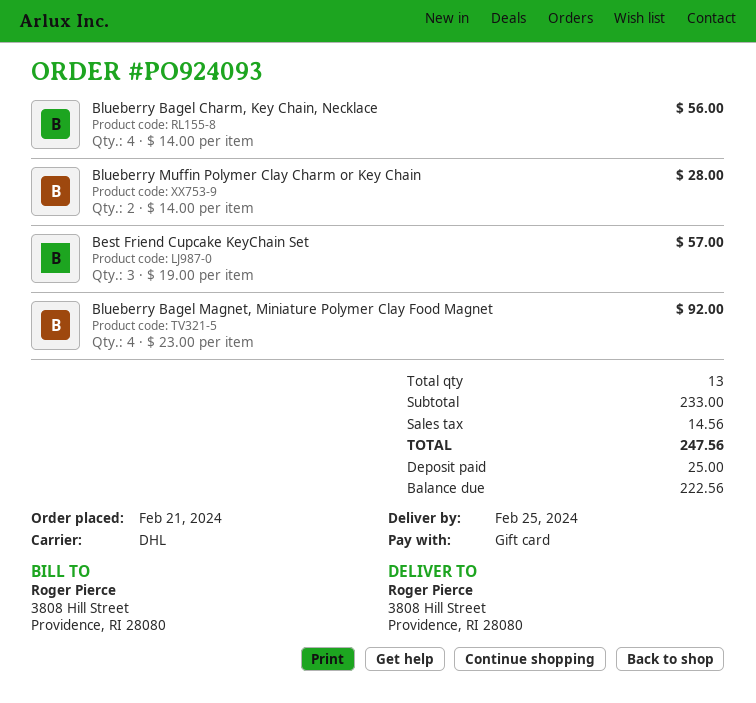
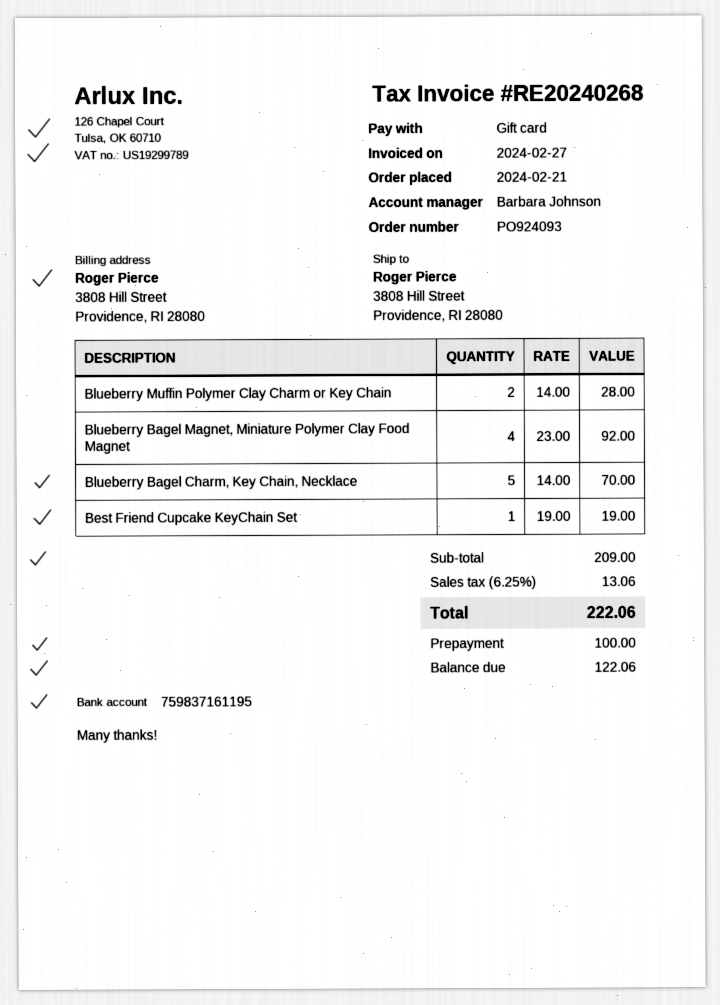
Blueberry Bagel Charm, Key Chain, Necklace: 4 x 14.00 = 56.00 -> 5 x 14.00 = 70.00
Best Friend Cupcake KeyChain Set: 3 x 19.00 = 57.00 -> 1 x 19.00 = 19.00
subtotal: 233.00 -> 209.00
tax: 14.56 -> 13.06
total: 247.56 -> 222.06
deposit: 25.00 -> 100.00
balance: 222.56 -> 122.06

